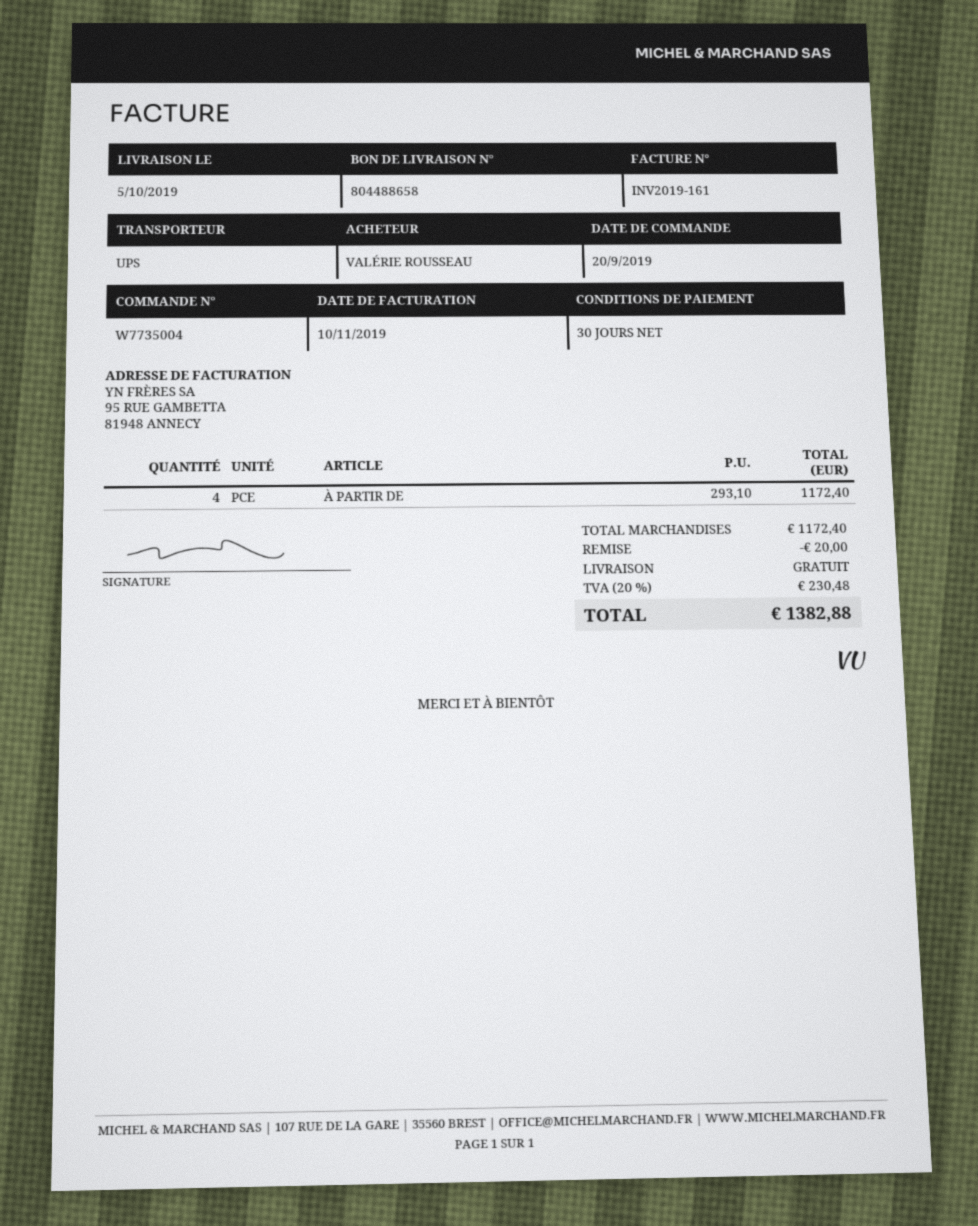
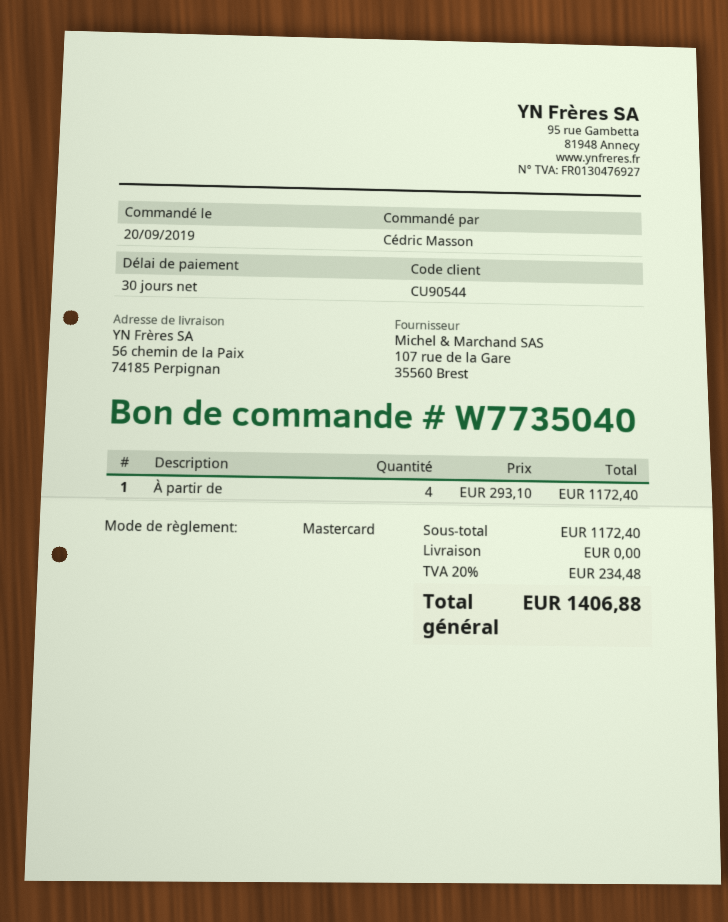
order number: W7735004 -> W7735040
ordered by: VALÉRIE ROUSSEAU -> Cédric Masson
discount: 20.00 -> none
tax: 20% = 230.48 -> 20% = 234.48
total: 1382.88 -> 1406.88

